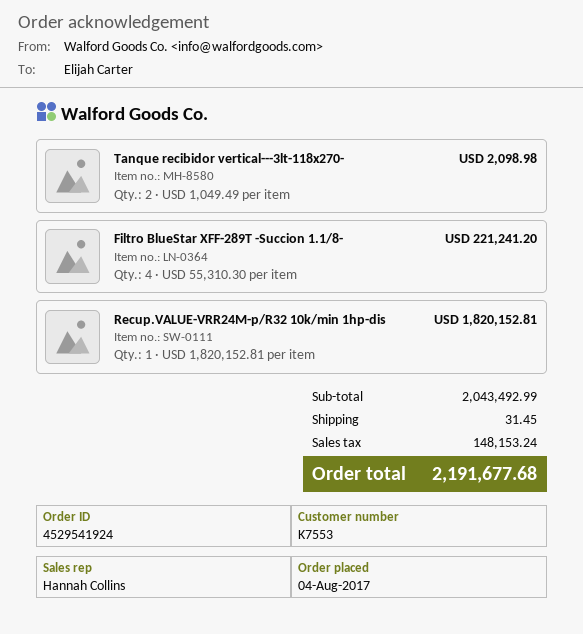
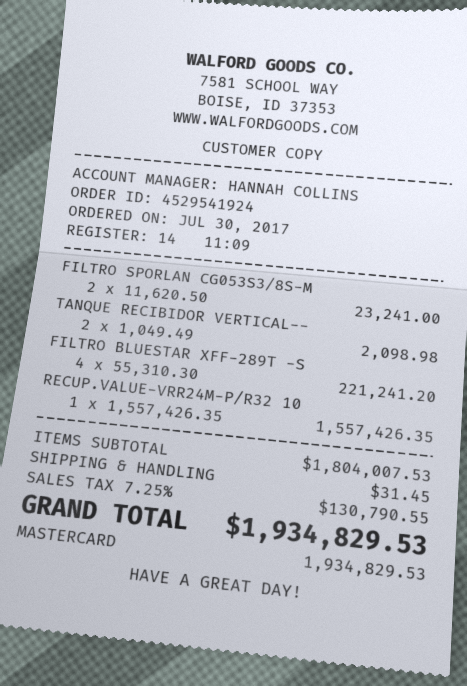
order date: 2017-08-04 -> 2017-07-30
Recup.VALUE-VRR24M-p/R32 10k/min 1hp-dis: 1 x 1820152.81 = 1820152.81 -> 1 x 1557426.35 = 1557426.35
FILTRO SPORLAN CG053S3/8S-M: none -> 2 x 11620.50 = 23241.00
subtotal: 2043492.99 -> 1804007.53
tax: 148153.24 -> 130790.55
total: 2191677.68 -> 1934829.53

